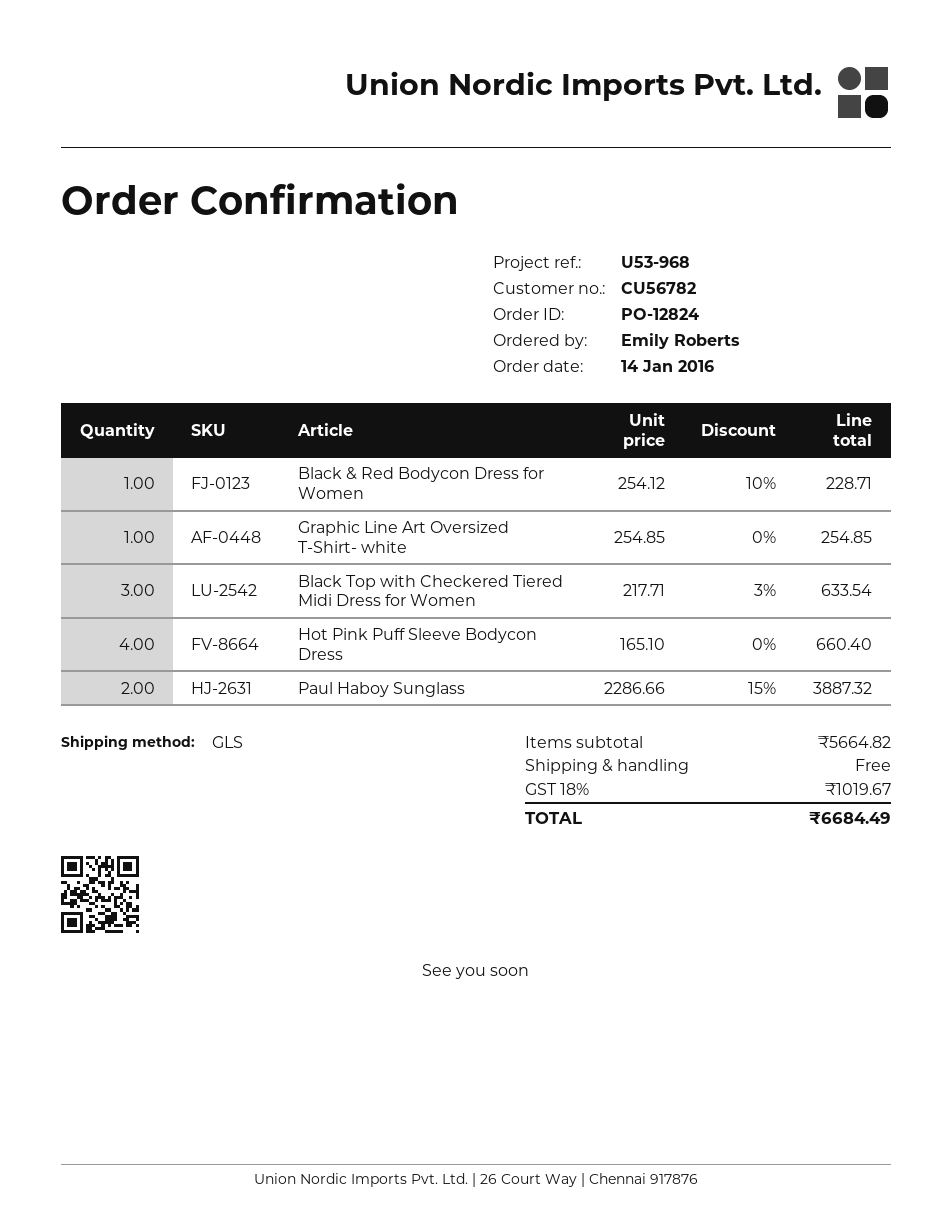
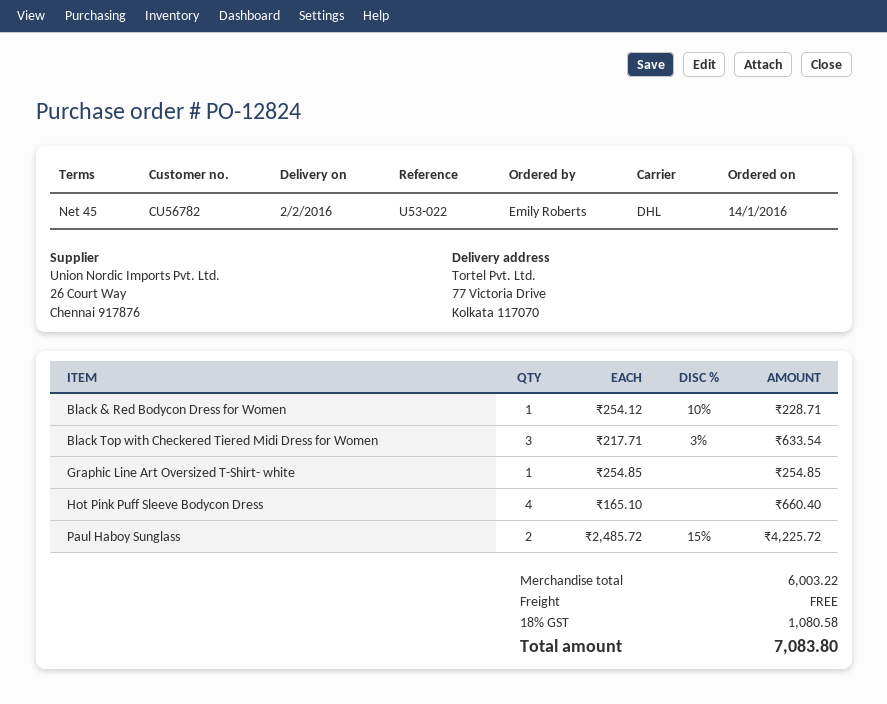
reference: U53-968 -> U53-022
shipping method: GLS -> DHL
Paul Haboy Sunglass: 2 x 2286.66 - 15% = 3887.32 -> 2 x 2485.72 - 15% = 4225.72
subtotal: 5664.82 -> 6003.22
tax: 18% = 1019.67 -> 18% = 1080.58
total: 6684.49 -> 7083.80

